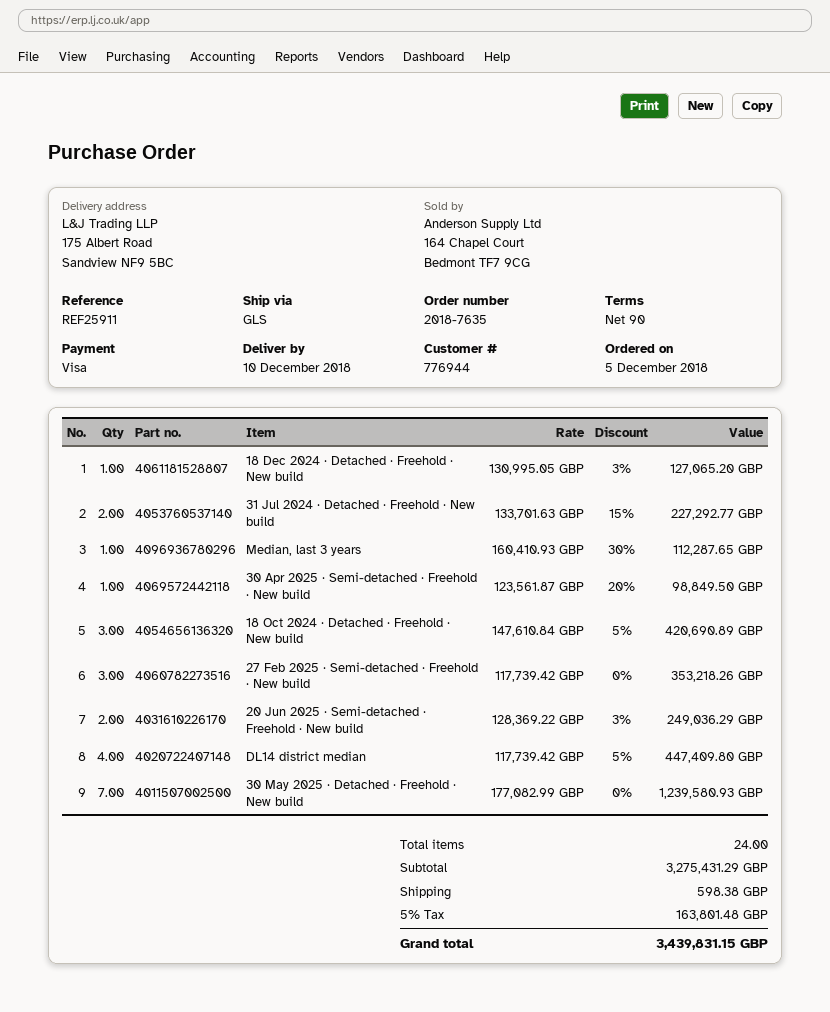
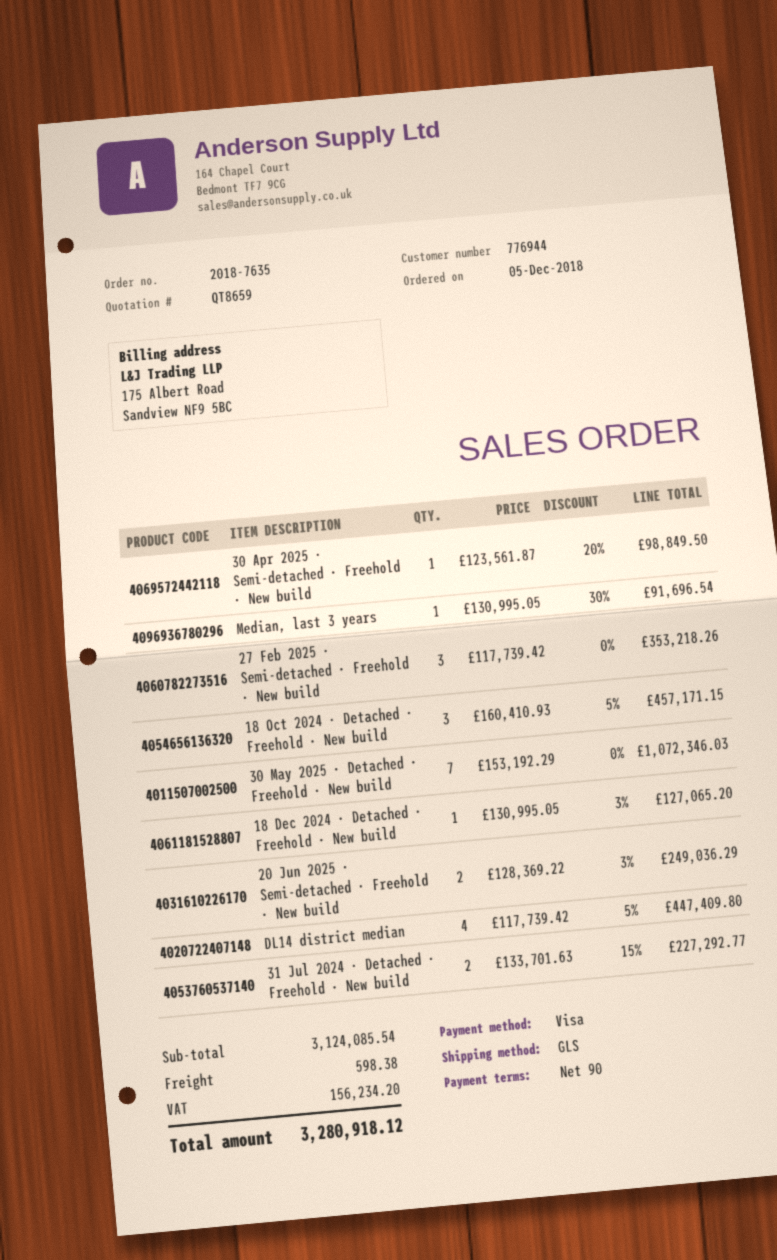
Median, last 3 years: 1 x 160410.93 - 30% = 112287.65 -> 1 x 130995.05 - 30% = 91696.54
18 Oct 2024 · Detached · Freehold · New build: 3 x 147610.84 - 5% = 420690.89 -> 3 x 160410.93 - 5% = 457171.15
30 May 2025 · Detached · Freehold · New build: 7 x 177082.99 = 1239580.93 -> 7 x 153192.29 = 1072346.03
subtotal: 3275431.29 -> 3124085.54
tax: 163801.48 -> 156234.20
total: 3439831.15 -> 3280918.12

